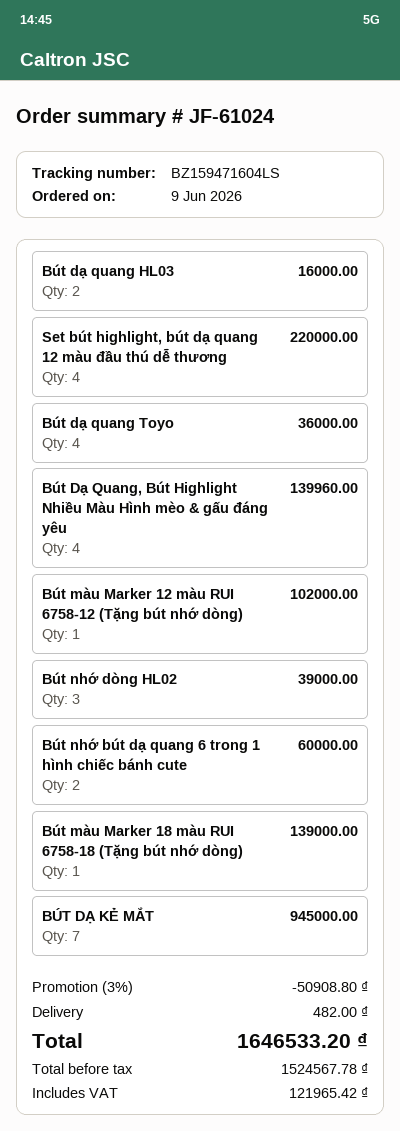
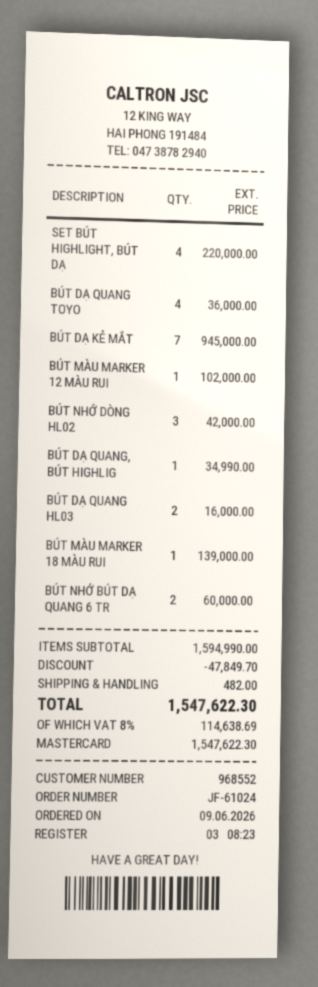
Bút Dạ Quang, Bút Highlight Nhiều Màu Hình mèo & gấu đáng yêu: 4 for 139960.00 -> 1 for 34990.00
Bút nhớ dòng HL02: 3 for 39000.00 -> 3 for 42000.00
discount: 50908.80 -> 47849.70
tax: 121965.42 -> 114638.69
total: 1646533.20 -> 1547622.30

